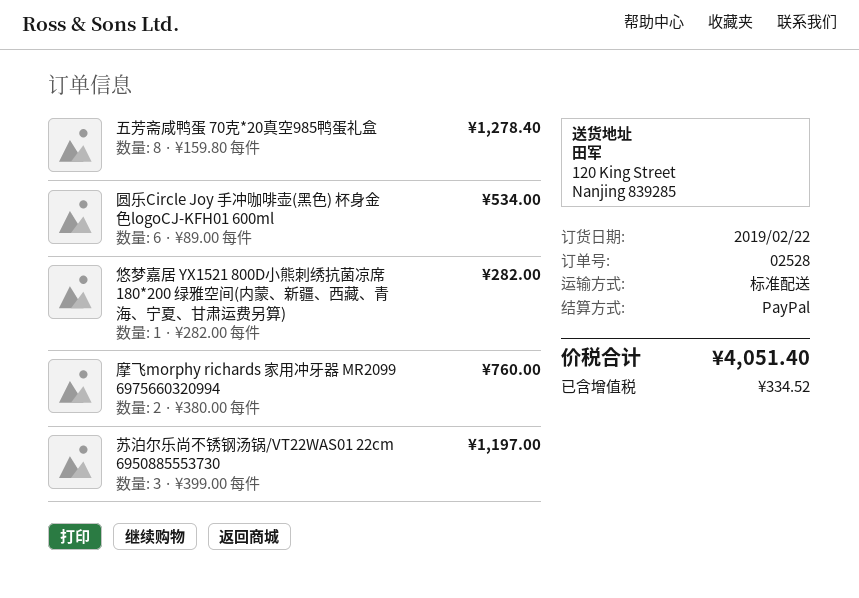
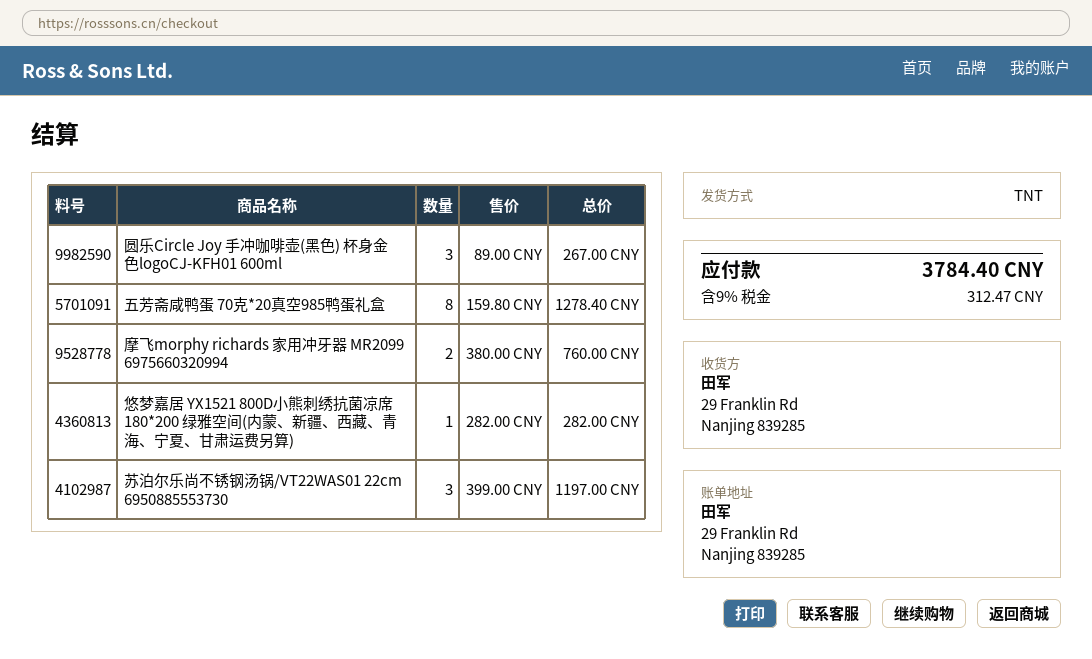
shipping method: standard -> TNT
ship to: 120 King Street, Nanjing 839285 -> 29 Franklin Rd, Nanjing 839285
圆乐Circle Joy 手冲咖啡壶(黑色) 杯身金色logoCJ-KFH01 600ml: 6 x 89.00 = 534.00 -> 3 x 89.00 = 267.00
tax: 334.52 -> 312.47
total: 4051.40 -> 3784.40

